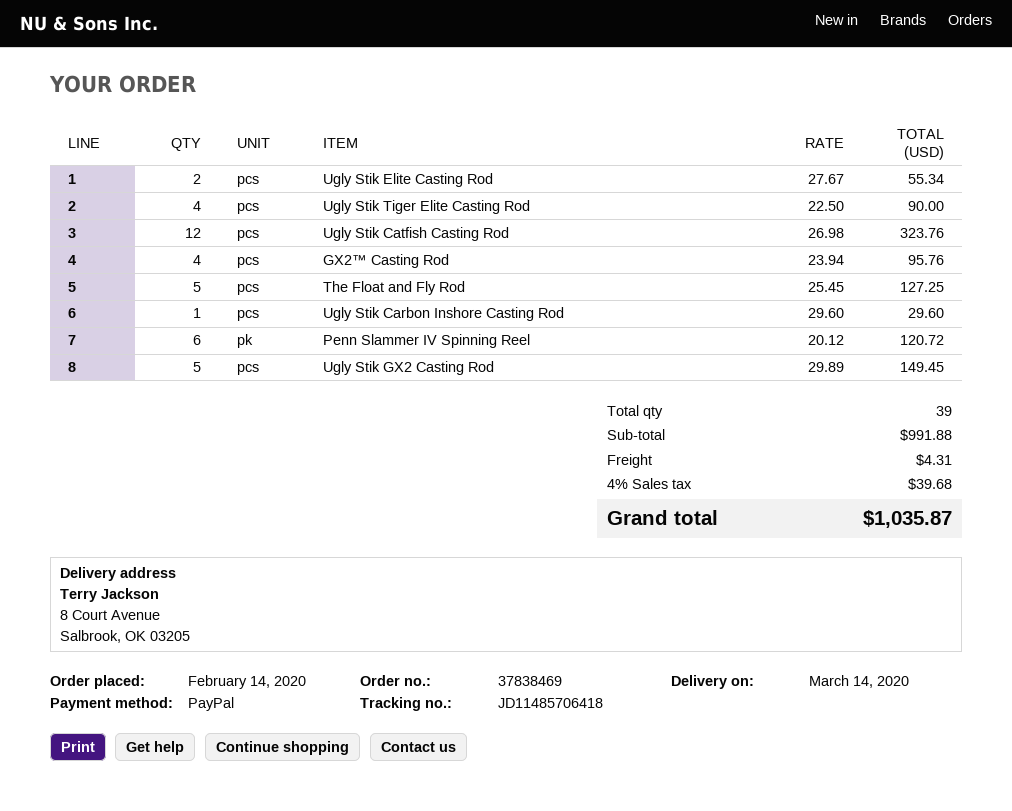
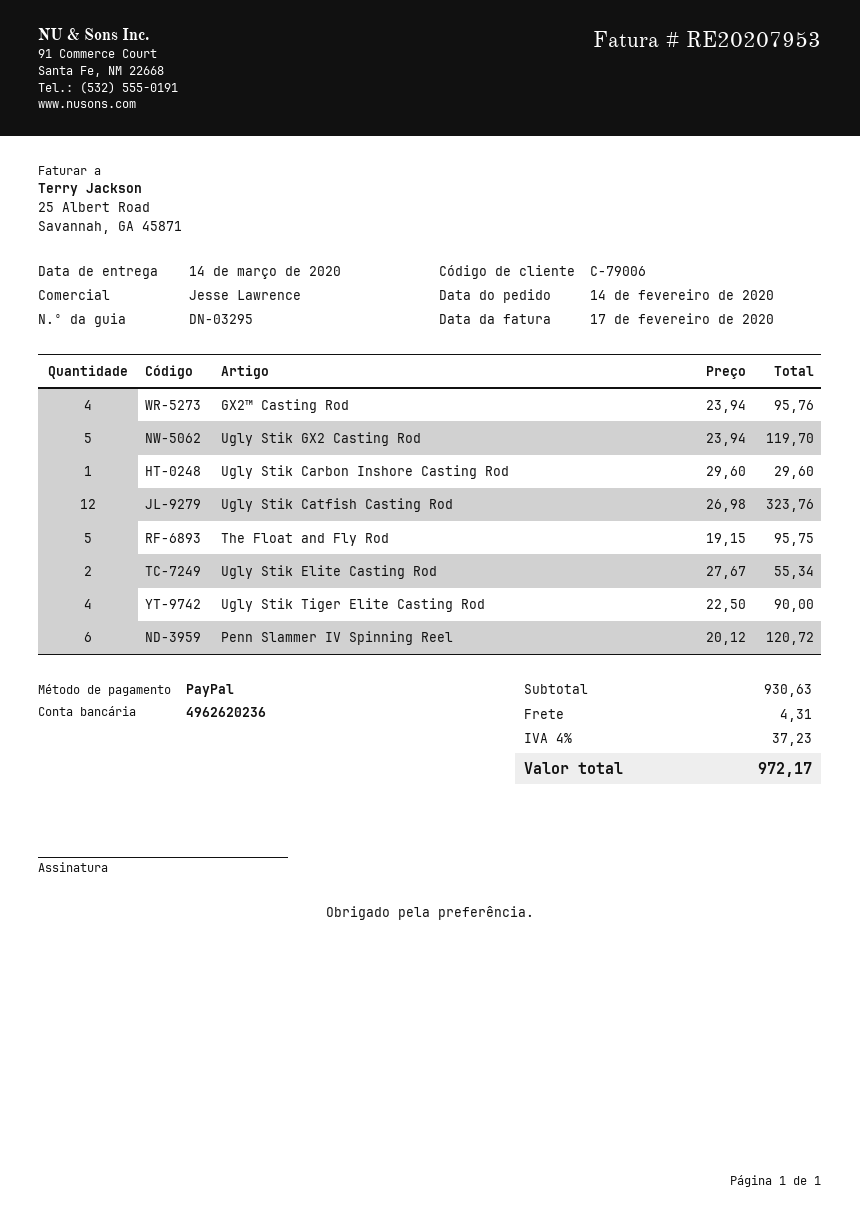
The Float and Fly Rod: 5 x 25.45 = 127.25 -> 5 x 19.15 = 95.75
Ugly Stik GX2 Casting Rod: 5 x 29.89 = 149.45 -> 5 x 23.94 = 119.70
subtotal: 991.88 -> 930.63
tax: 4% = 39.68 -> 4% = 37.23
total: 1035.87 -> 972.17

